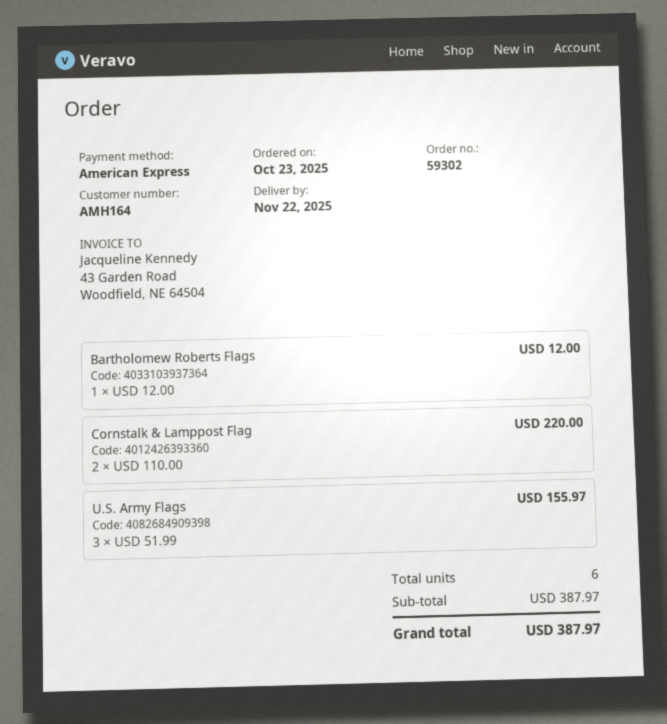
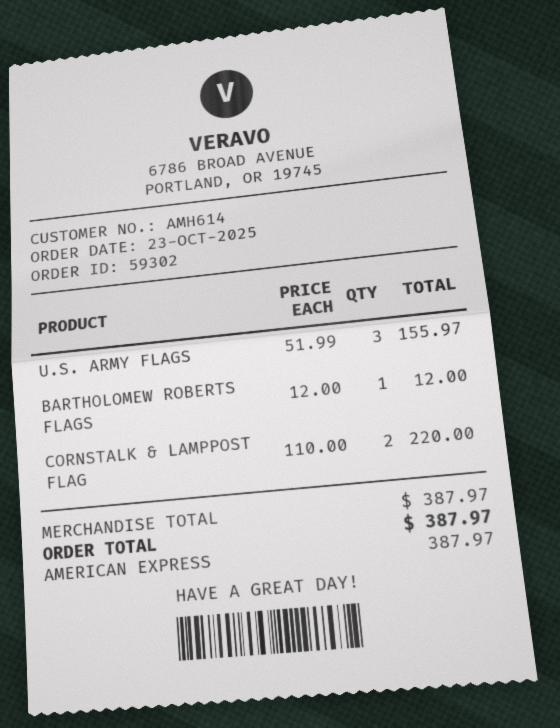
customer number: AMH164 -> AMH614

